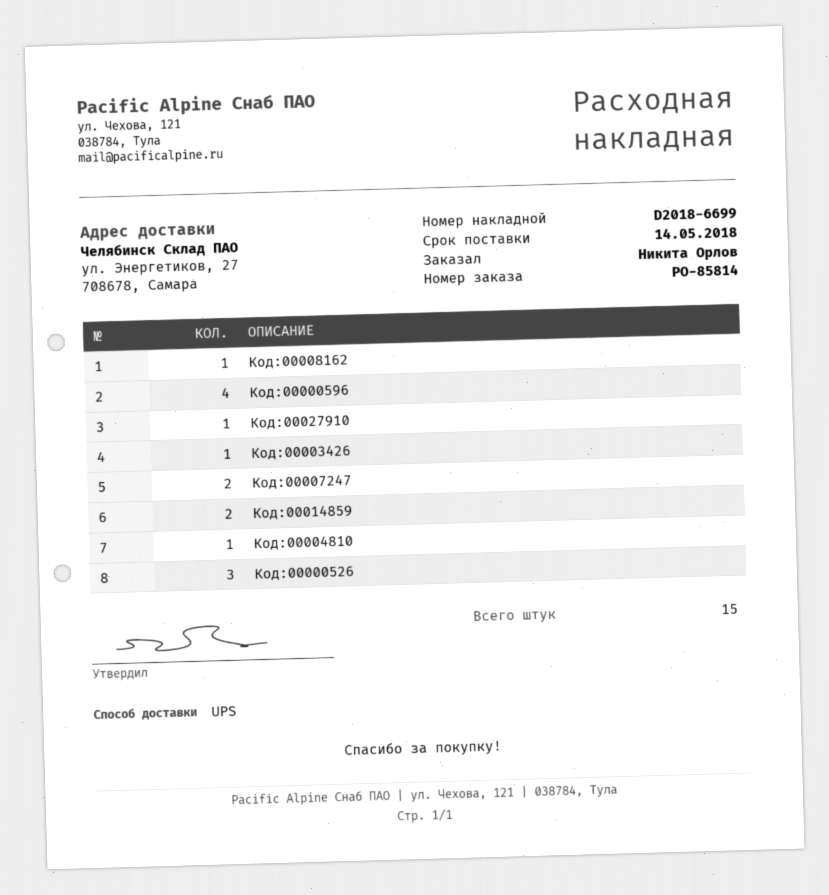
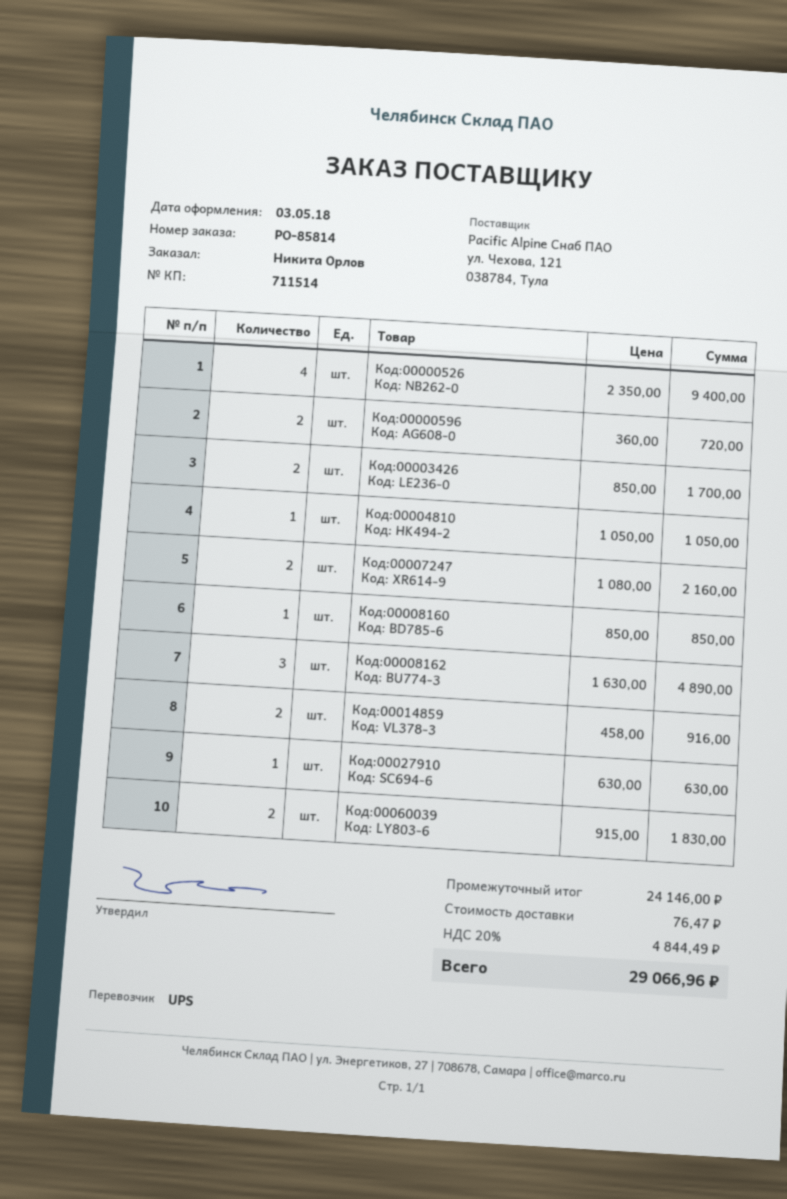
Код:00008162: 1 -> 3
Код:00000596: 4 -> 2
Код:00003426: 1 -> 2
Код:00000526: 3 -> 4
Код:00008160: none -> 1
Код:00060039: none -> 2

